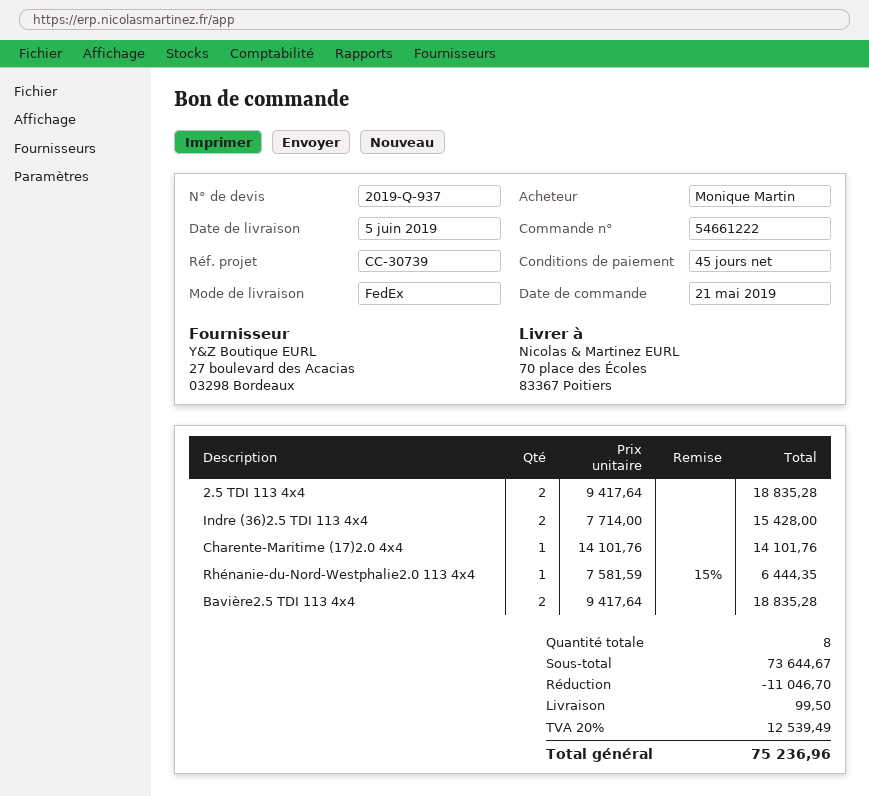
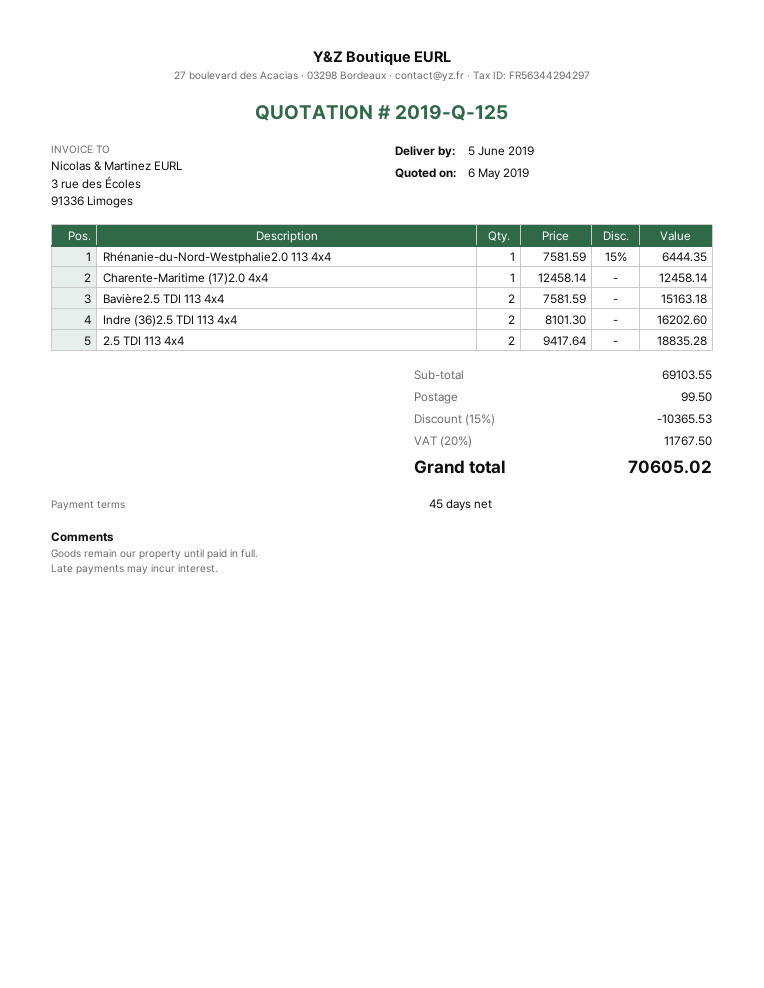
quote number: 2019-Q-937 -> 2019-Q-125
Indre (36)2.5 TDI 113 4x4: 2 x 7714.00 = 15428.00 -> 2 x 8101.30 = 16202.60
Charente-Maritime (17)2.0 4x4: 1 x 14101.76 = 14101.76 -> 1 x 12458.14 = 12458.14
Bavière2.5 TDI 113 4x4: 2 x 9417.64 = 18835.28 -> 2 x 7581.59 = 15163.18
subtotal: 73644.67 -> 69103.55
discount: 11046.70 -> 10365.53
tax: 20% = 12539.49 -> 20% = 11767.50
total: 75236.96 -> 70605.02

